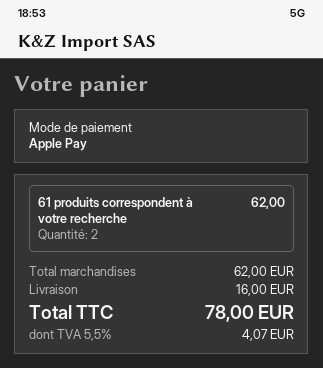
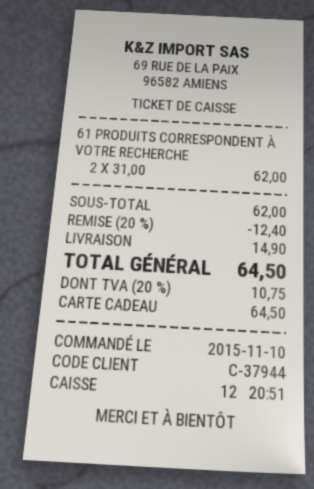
payment method: Apple Pay -> gift card
discount: none -> 20% = 12.40
shipping: 16.00 -> 14.90
tax: 5.5% = 4.07 -> 20% = 10.75
total: 78.00 -> 64.50

